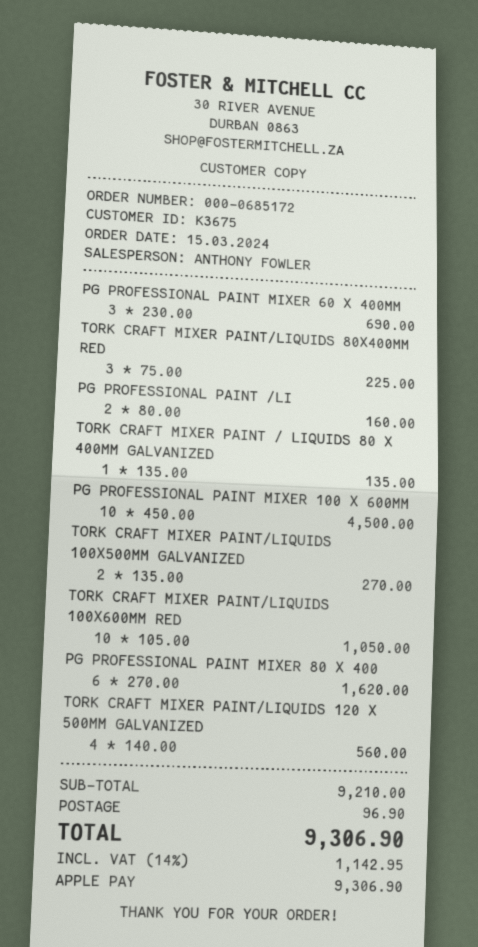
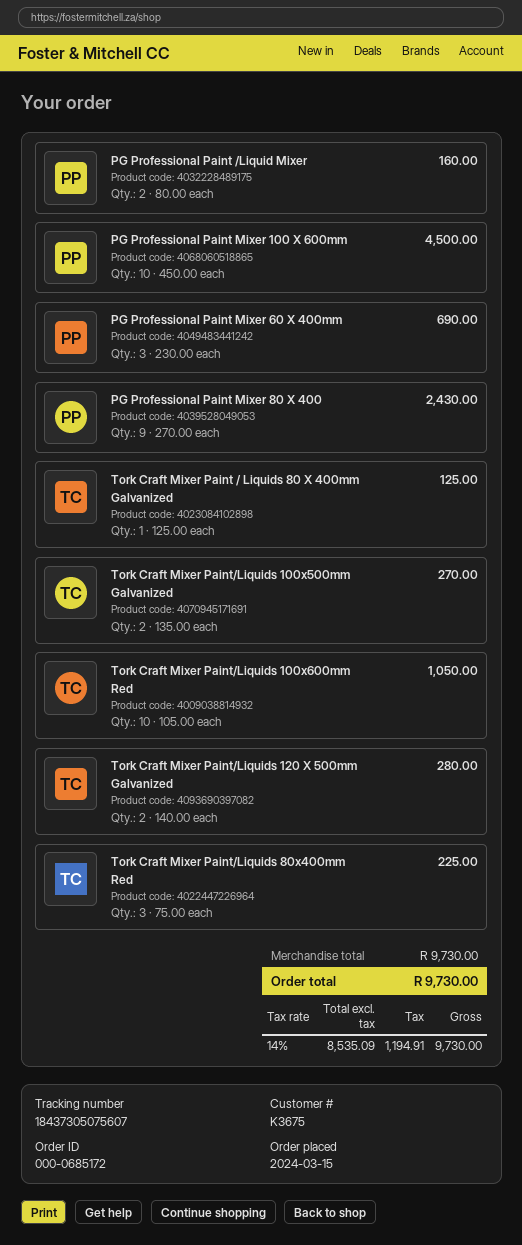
TORK CRAFT MIXER PAINT / LIQUIDS 80 X 400MM GALVANIZED: 1 x 135.00 = 135.00 -> 1 x 125.00 = 125.00
PG PROFESSIONAL PAINT MIXER 80 X 400: 6 x 270.00 = 1620.00 -> 9 x 270.00 = 2430.00
TORK CRAFT MIXER PAINT/LIQUIDS 120 X 500MM GALVANIZED: 4 x 140.00 = 560.00 -> 2 x 140.00 = 280.00
subtotal: 9210.00 -> 9730.00
shipping: 96.90 -> none
tax: 14% = 1142.95 -> 14% = 1194.91
total: 9306.90 -> 9730.00

